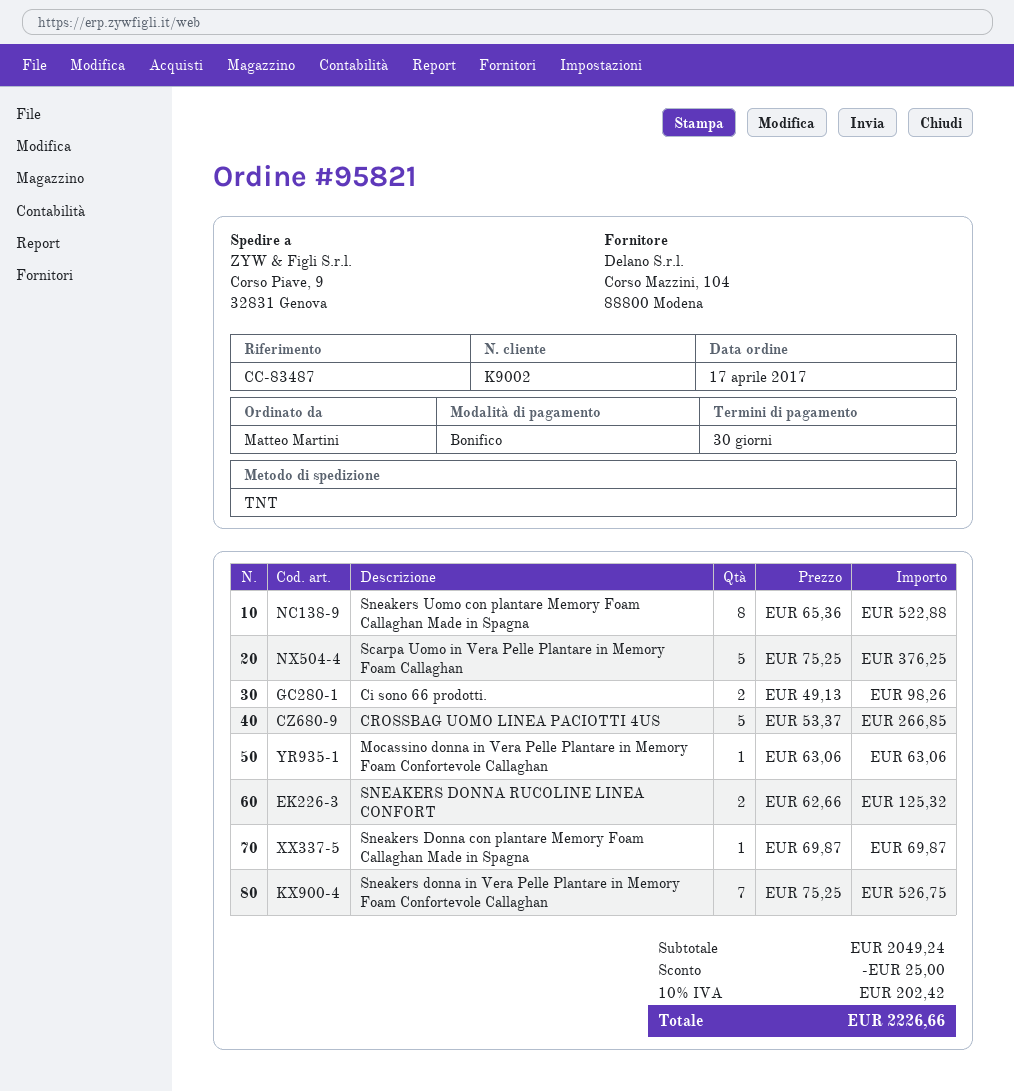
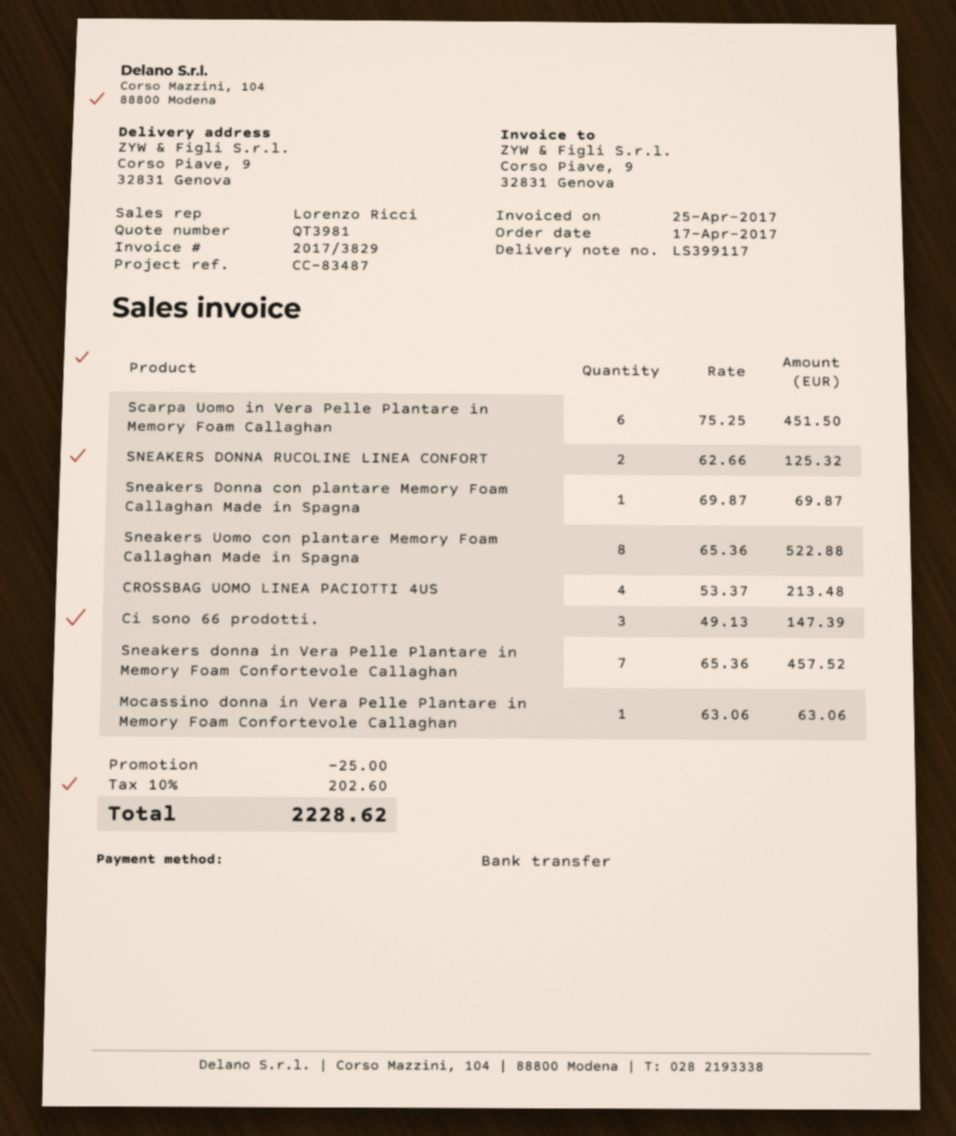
Scarpa Uomo in Vera Pelle Plantare in Memory Foam Callaghan: 5 x 75.25 = 376.25 -> 6 x 75.25 = 451.50
Ci sono 66 prodotti.: 2 x 49.13 = 98.26 -> 3 x 49.13 = 147.39
CROSSBAG UOMO LINEA PACIOTTI 4US: 5 x 53.37 = 266.85 -> 4 x 53.37 = 213.48
Sneakers donna in Vera Pelle Plantare in Memory Foam Confortevole Callaghan: 7 x 75.25 = 526.75 -> 7 x 65.36 = 457.52
tax: 10% = 202.42 -> 10% = 202.60
total: 2226.66 -> 2228.62

